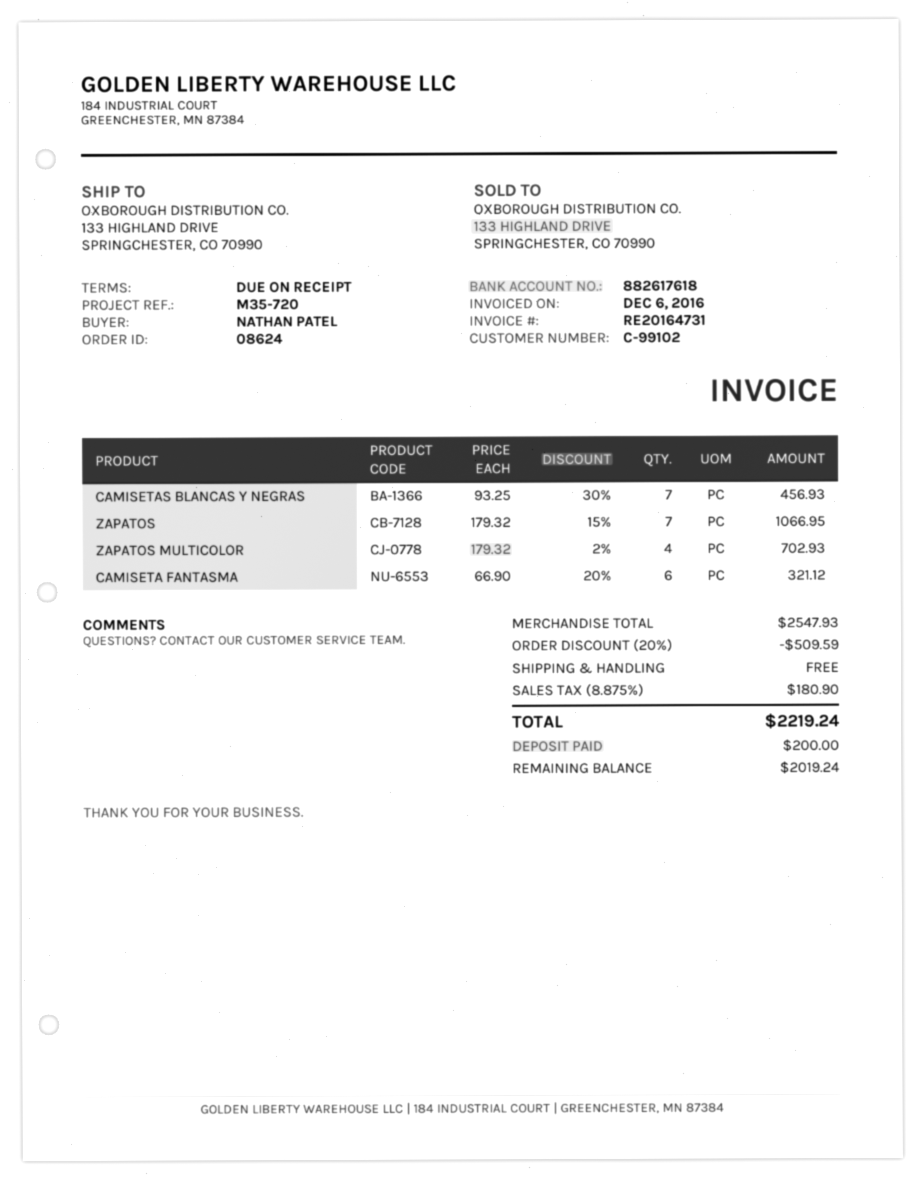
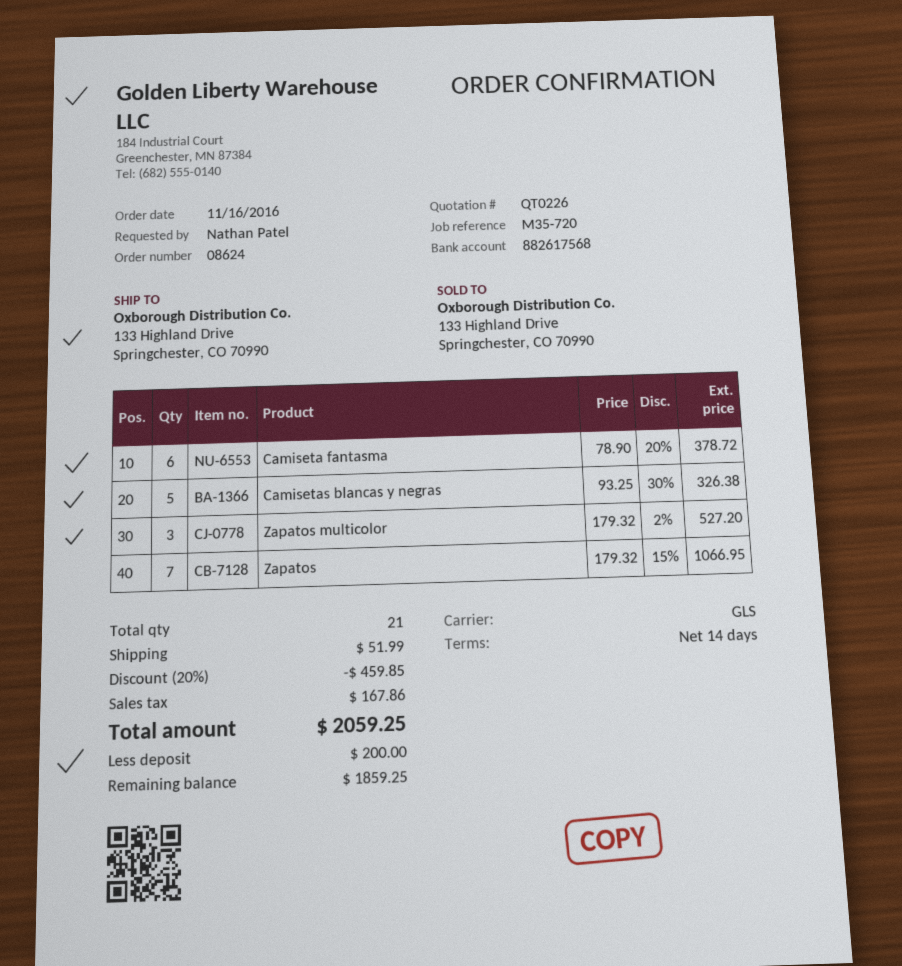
payment terms: on receipt -> 14 days
bank account: 882617618 -> 882617568
CAMISETAS BLANCAS Y NEGRAS: 7 x 93.25 - 30% = 456.93 -> 5 x 93.25 - 30% = 326.38
ZAPATOS MULTICOLOR: 4 x 179.32 - 2% = 702.93 -> 3 x 179.32 - 2% = 527.20
CAMISETA FANTASMA: 6 x 66.90 - 20% = 321.12 -> 6 x 78.90 - 20% = 378.72
discount: 20% = 509.59 -> 20% = 459.85
shipping: 0.00 -> 51.99
tax: 180.90 -> 167.86
total: 2219.24 -> 2059.25
balance: 2019.24 -> 1859.25

